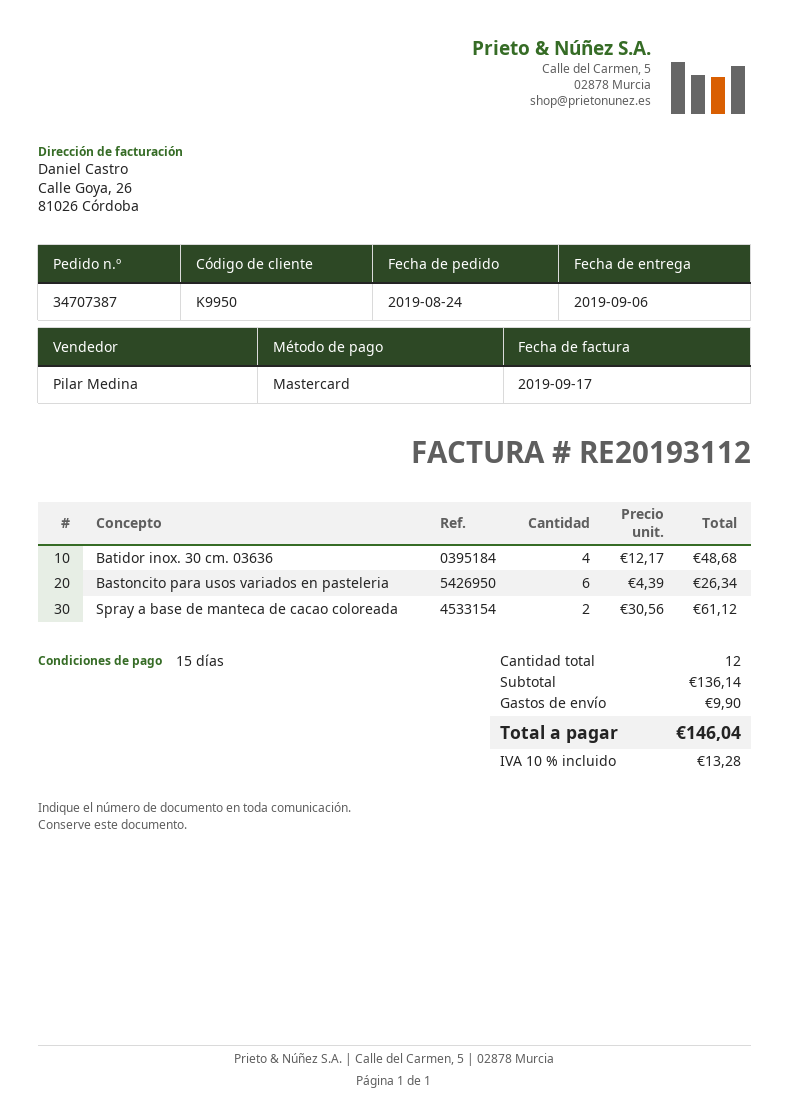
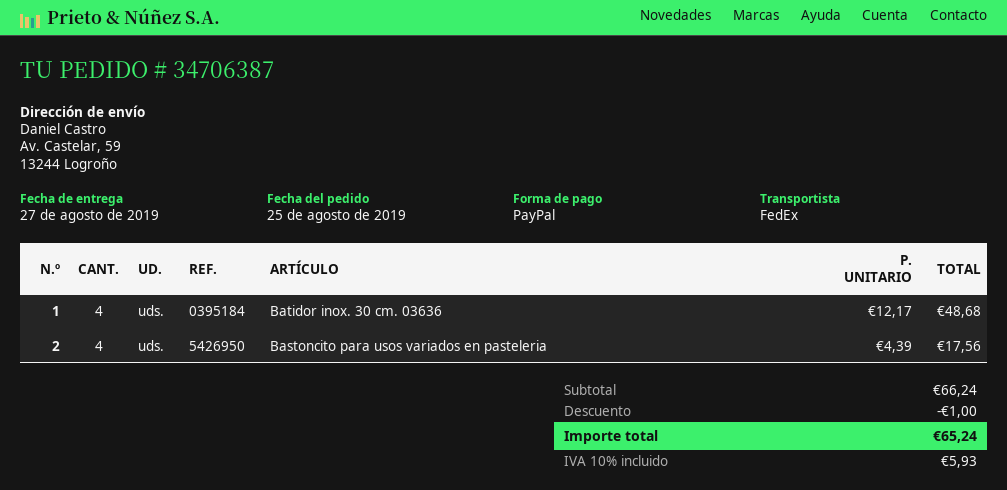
order number: 34707387 -> 34706387
order date: 2019-08-24 -> 2019-08-25
delivery date: 2019-09-06 -> 2019-08-27
payment method: Mastercard -> PayPal
Bastoncito para usos variados en pasteleria: 6 x 4.39 = 26.34 -> 4 x 4.39 = 17.56
Spray a base de manteca de cacao coloreada: 2 x 30.56 = 61.12 -> none
subtotal: 136.14 -> 66.24
discount: none -> 1.00
shipping: 9.90 -> none
tax: 10% = 13.28 -> 10% = 5.93
total: 146.04 -> 65.24

